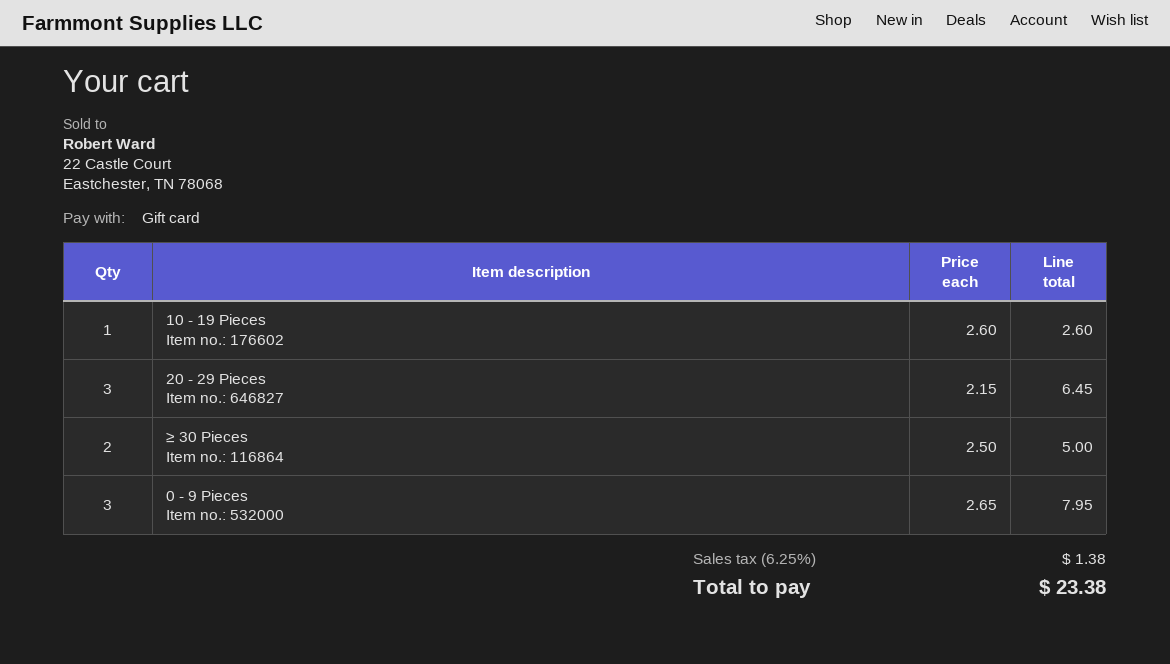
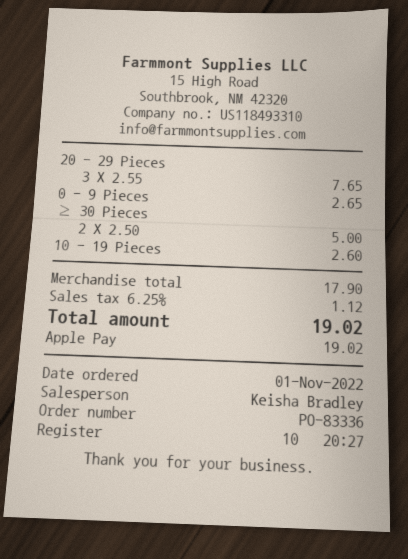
payment method: gift card -> Apple Pay
20 - 29 Pieces: 3 x 2.15 = 6.45 -> 3 x 2.55 = 7.65
0 - 9 Pieces: 3 x 2.65 = 7.95 -> 1 x 2.65 = 2.65
tax: 6.25% = 1.38 -> 6.25% = 1.12
total: 23.38 -> 19.02

